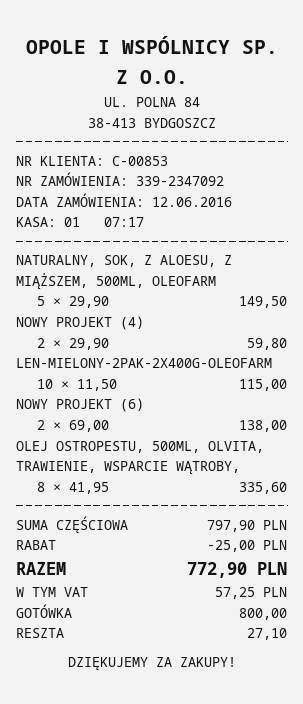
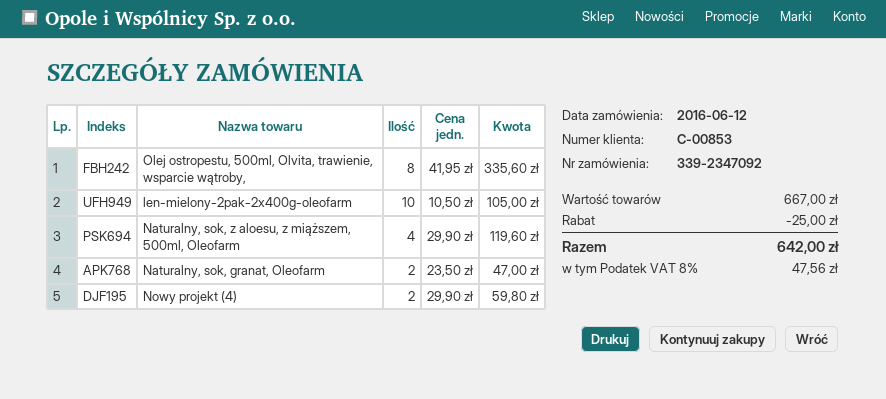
NATURALNY, SOK, Z ALOESU, Z MIĄŻSZEM, 500ML, OLEOFARM: 5 x 29.90 = 149.50 -> 4 x 29.90 = 119.60
LEN-MIELONY-2PAK-2X400G-OLEOFARM: 10 x 11.50 = 115.00 -> 10 x 10.50 = 105.00
NOWY PROJEKT (6): 2 x 69.00 = 138.00 -> none
Naturalny, sok, granat, Oleofarm: none -> 2 x 23.50 = 47.00
subtotal: 797.90 -> 667.00
tax: 57.25 -> 47.56
total: 772.90 -> 642.00

